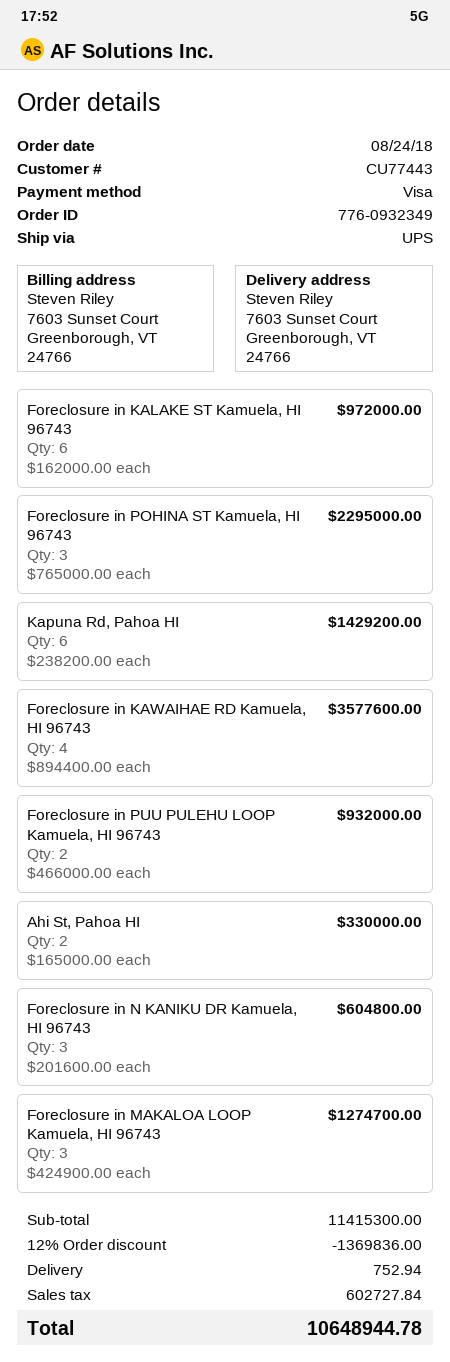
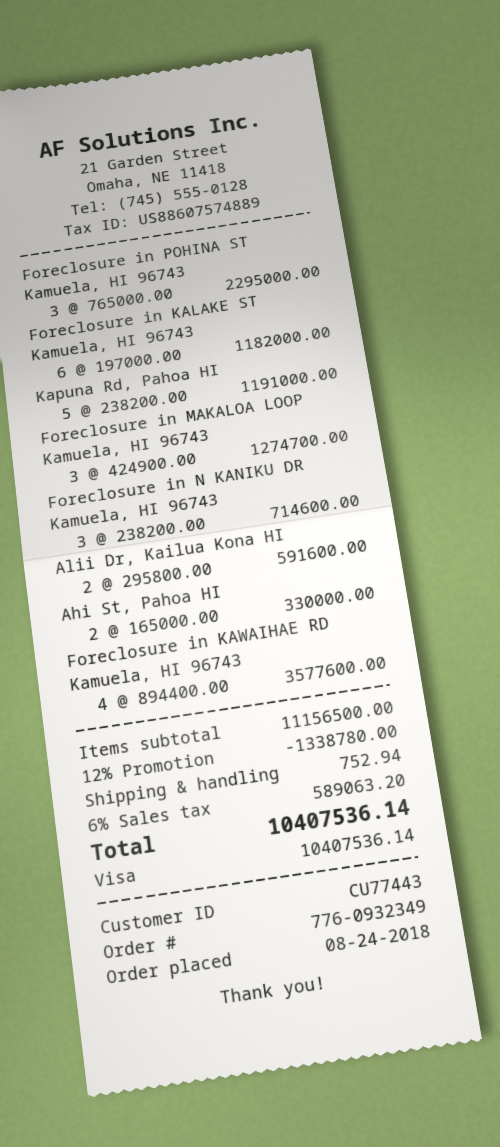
Foreclosure in KALAKE ST Kamuela, HI 96743: 6 x 162000.00 = 972000.00 -> 6 x 197000.00 = 1182000.00
Kapuna Rd, Pahoa HI: 6 x 238200.00 = 1429200.00 -> 5 x 238200.00 = 1191000.00
Foreclosure in PUU PULEHU LOOP Kamuela, HI 96743: 2 x 466000.00 = 932000.00 -> none
Foreclosure in N KANIKU DR Kamuela, HI 96743: 3 x 201600.00 = 604800.00 -> 3 x 238200.00 = 714600.00
Alii Dr, Kailua Kona HI: none -> 2 x 295800.00 = 591600.00
subtotal: 11415300.00 -> 11156500.00
discount: 12% = 1369836.00 -> 12% = 1338780.00
tax: 602727.84 -> 589063.20
total: 10648944.78 -> 10407536.14

